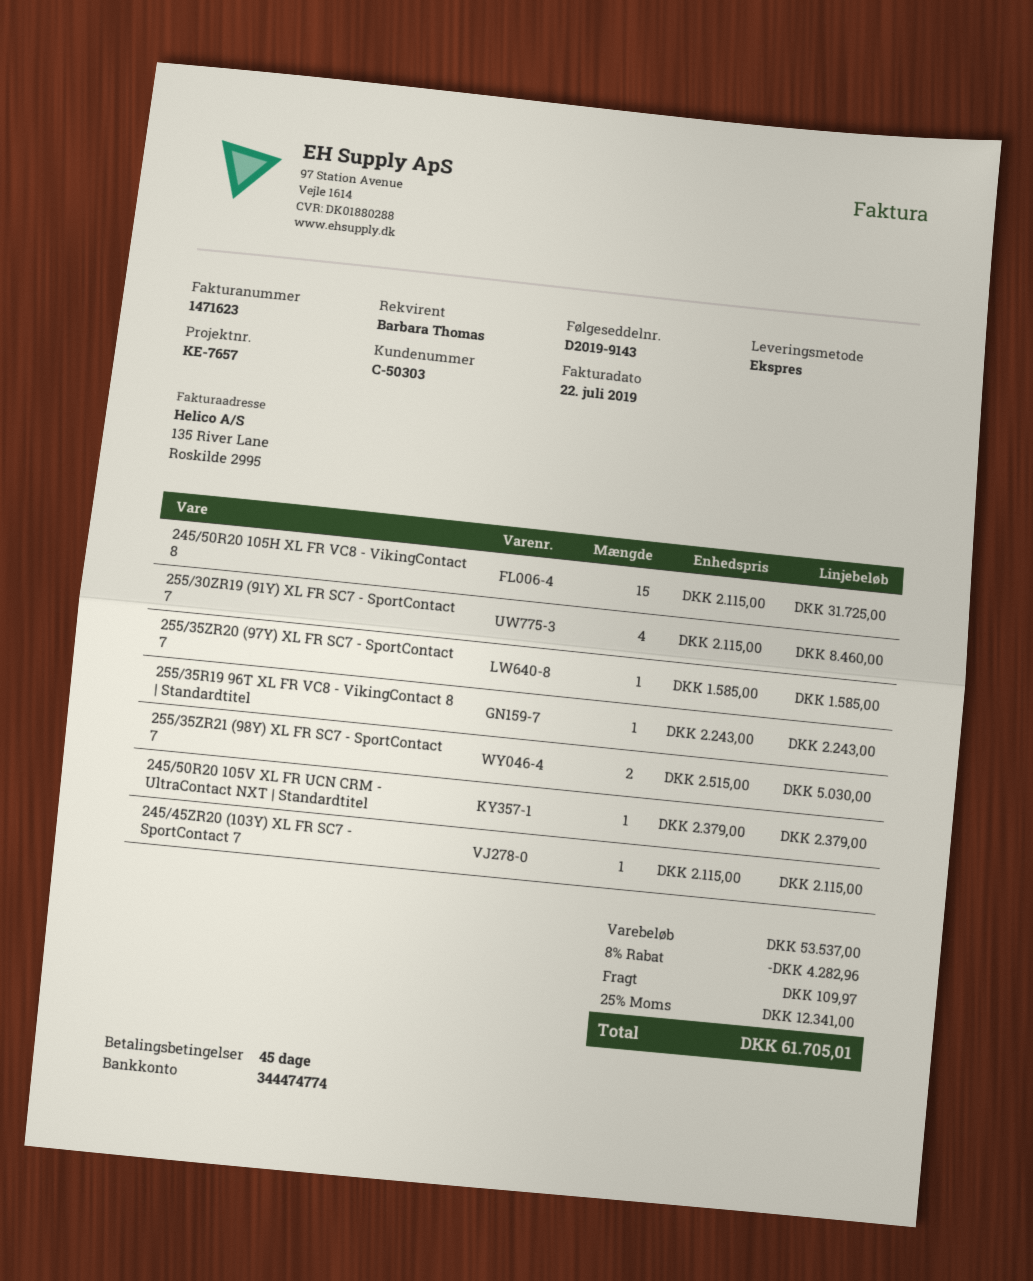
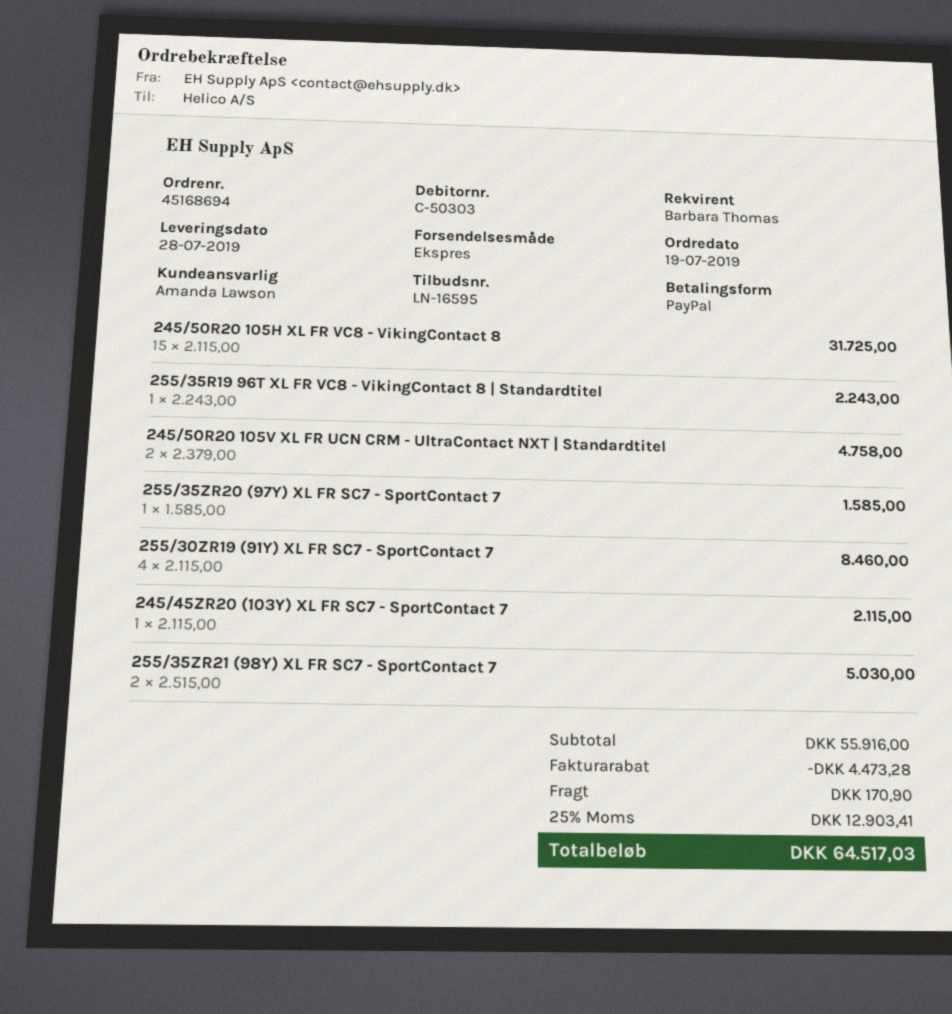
245/50R20 105V XL FR UCN CRM - UltraContact NXT | Standardtitel: 1 x 2379.00 = 2379.00 -> 2 x 2379.00 = 4758.00
subtotal: 53537.00 -> 55916.00
discount: 4282.96 -> 4473.28
shipping: 109.97 -> 170.90
tax: 25% = 12341.00 -> 25% = 12903.41
total: 61705.01 -> 64517.03

